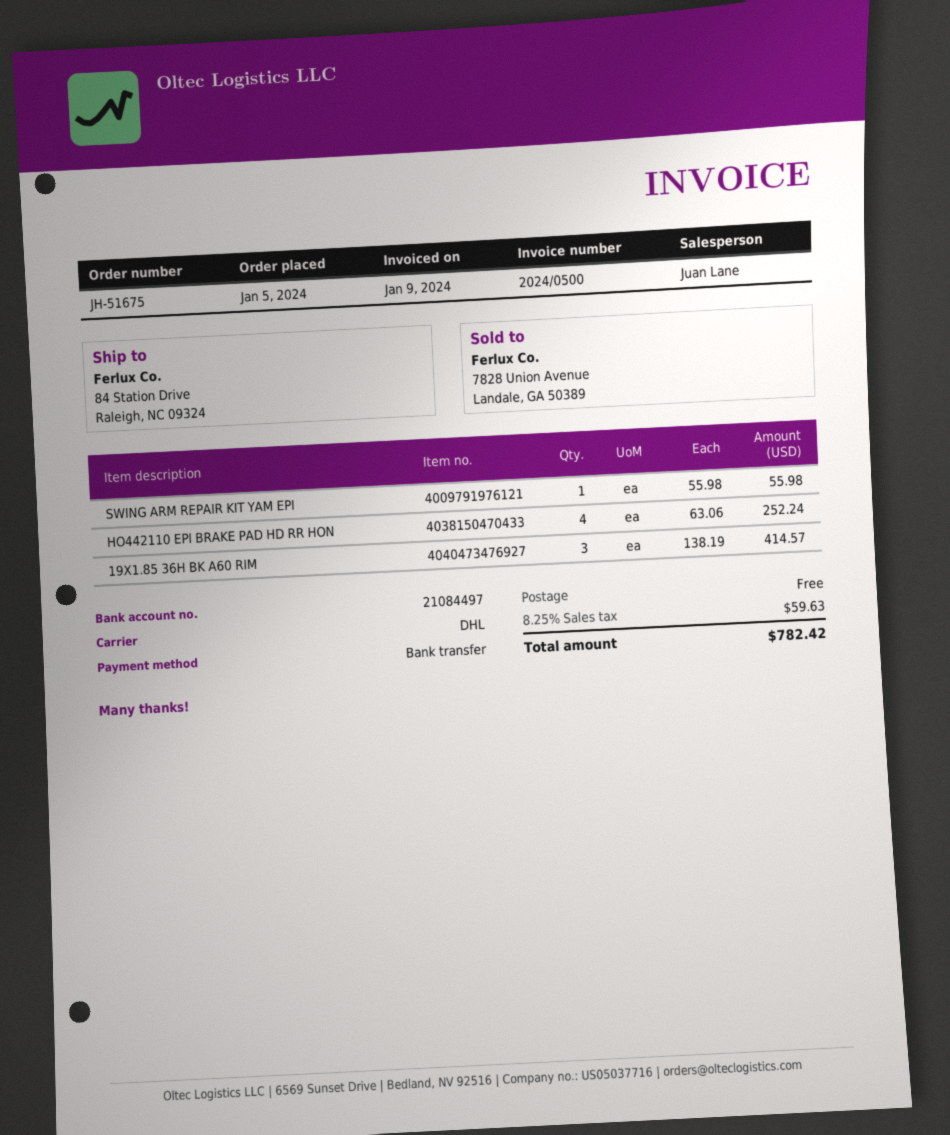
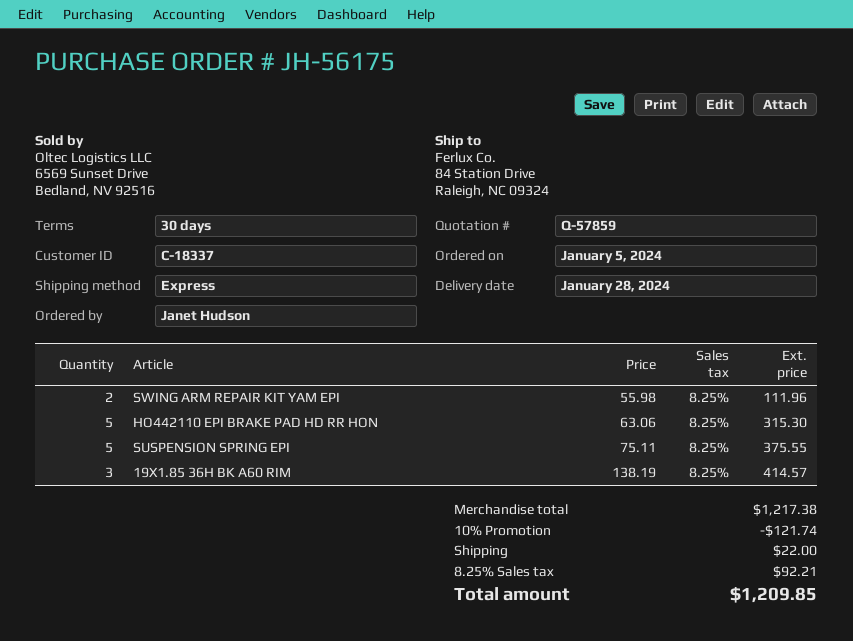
order number: JH-51675 -> JH-56175
shipping method: DHL -> express
SWING ARM REPAIR KIT YAM EPI: 1 x 55.98 = 55.98 -> 2 x 55.98 = 111.96
HO442110 EPI BRAKE PAD HD RR HON: 4 x 63.06 = 252.24 -> 5 x 63.06 = 315.30
SUSPENSION SPRING EPI: none -> 5 x 75.11 = 375.55
discount: none -> 10% = 121.74
shipping: 0.00 -> 22.00
tax: 8.25% = 59.63 -> 8.25% = 92.21
total: 782.42 -> 1209.85

